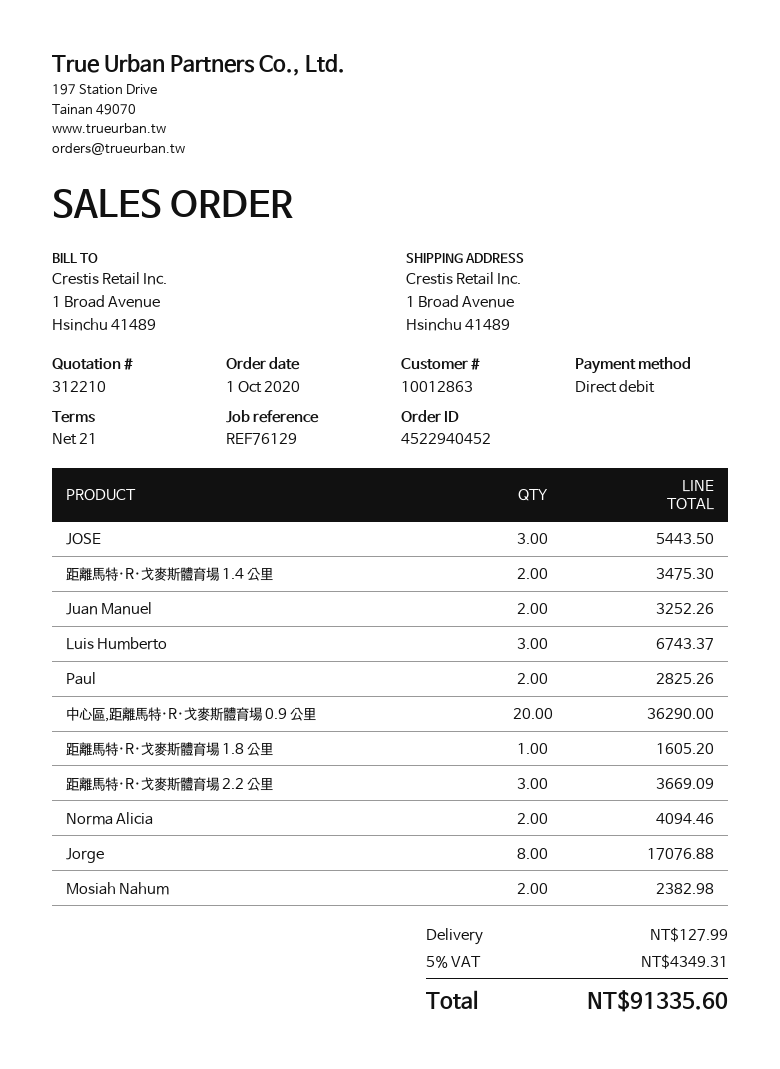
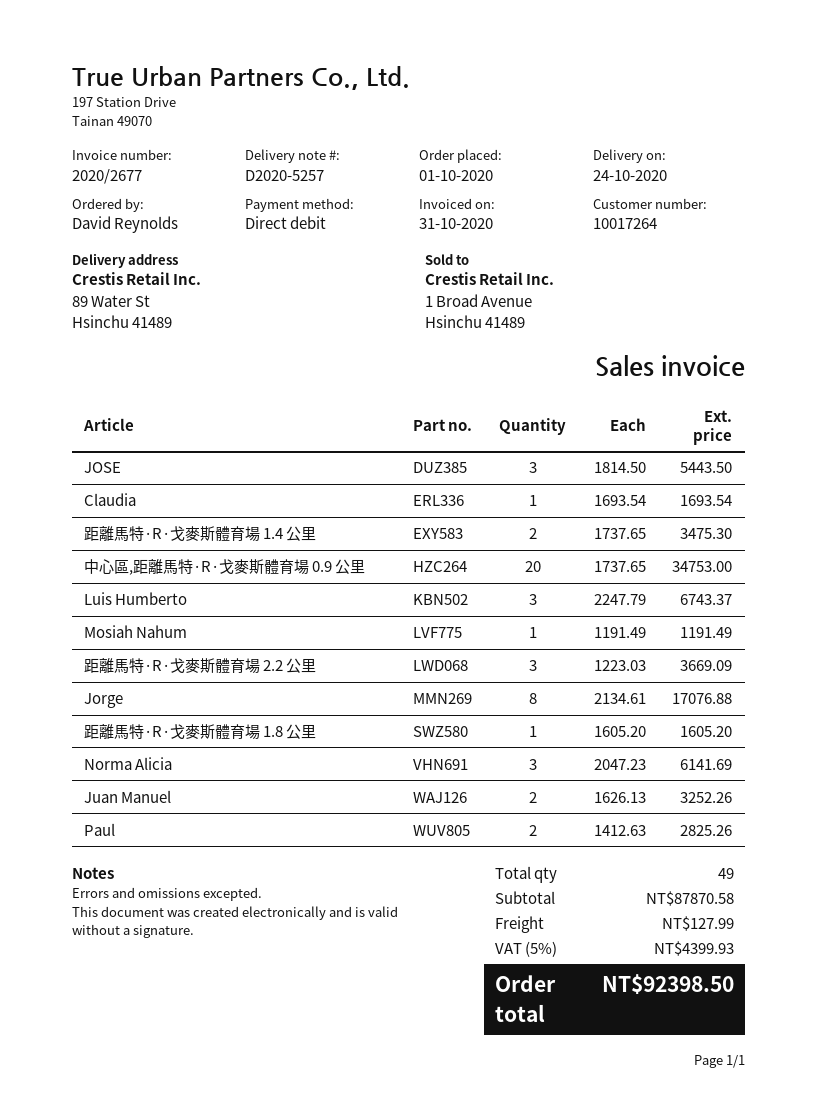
customer number: 10012863 -> 10017264
ship to: 1 Broad Avenue, Hsinchu 41489 -> 89 Water St, Hsinchu 41489
中心區,距離馬特·R·戈麥斯體育場 0.9 公里: 20 for 36290.00 -> 20 for 34753.00
Norma Alicia: 2 for 4094.46 -> 3 for 6141.69
Mosiah Nahum: 2 for 2382.98 -> 1 for 1191.49
Claudia: none -> 1 for 1693.54
tax: 5% = 4349.31 -> 5% = 4399.93
total: 91335.60 -> 92398.50

